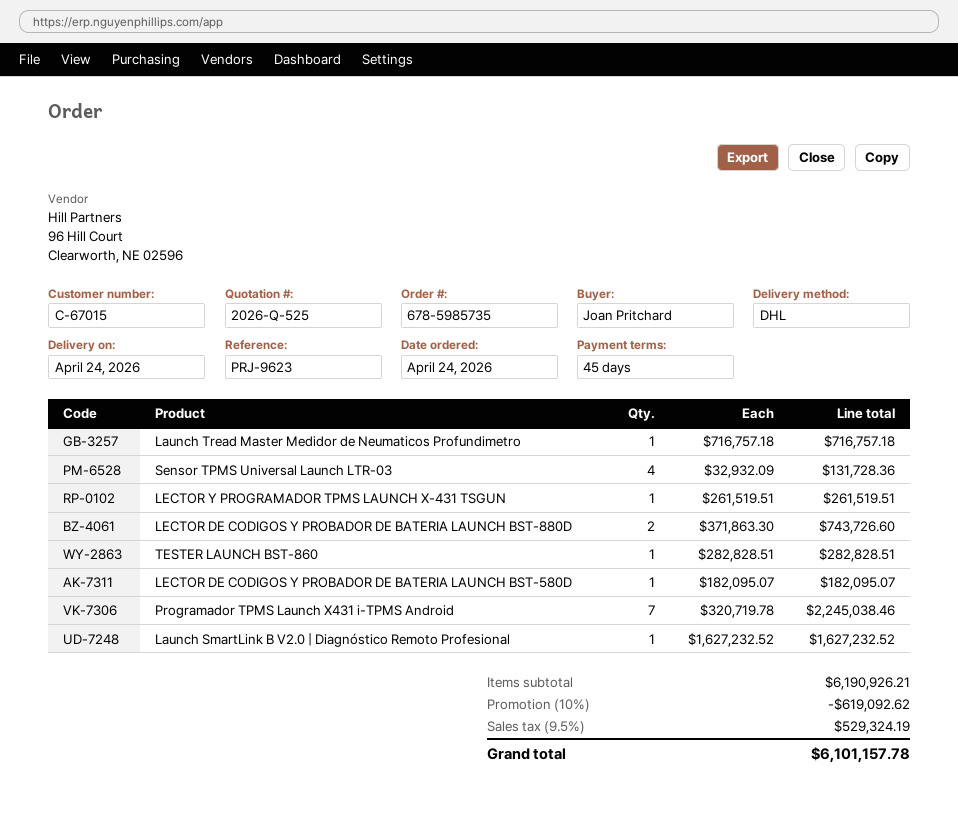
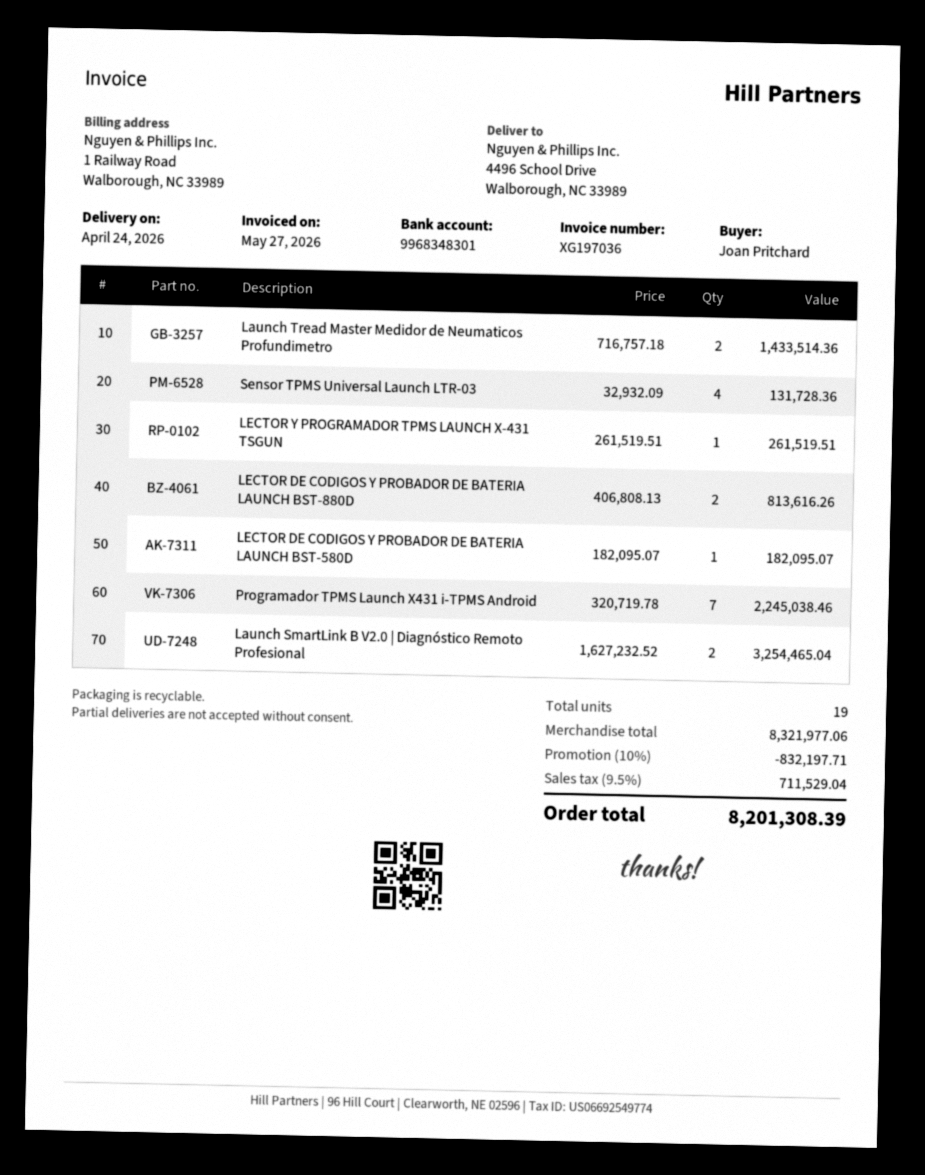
Launch Tread Master Medidor de Neumaticos Profundimetro: 1 x 716757.18 = 716757.18 -> 2 x 716757.18 = 1433514.36
LECTOR DE CODIGOS Y PROBADOR DE BATERIA LAUNCH BST-880D: 2 x 371863.30 = 743726.60 -> 2 x 406808.13 = 813616.26
TESTER LAUNCH BST-860: 1 x 282828.51 = 282828.51 -> none
Launch SmartLink B V2.0 | Diagnóstico Remoto Profesional: 1 x 1627232.52 = 1627232.52 -> 2 x 1627232.52 = 3254465.04
subtotal: 6190926.21 -> 8321977.06
discount: 10% = 619092.62 -> 10% = 832197.71
tax: 9.5% = 529324.19 -> 9.5% = 711529.04
total: 6101157.78 -> 8201308.39

